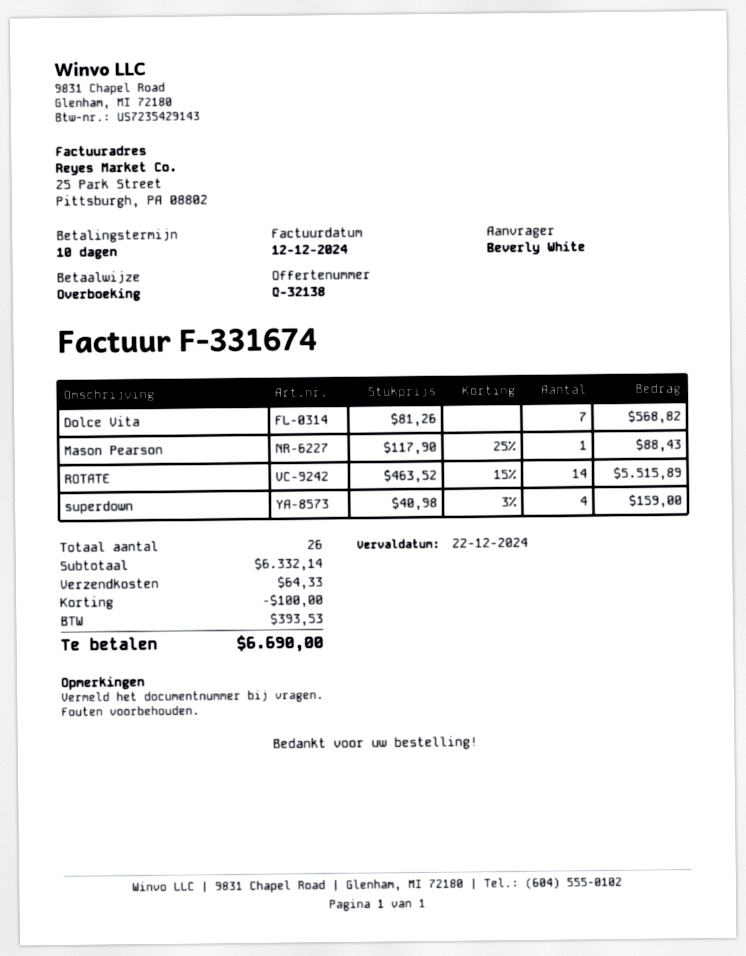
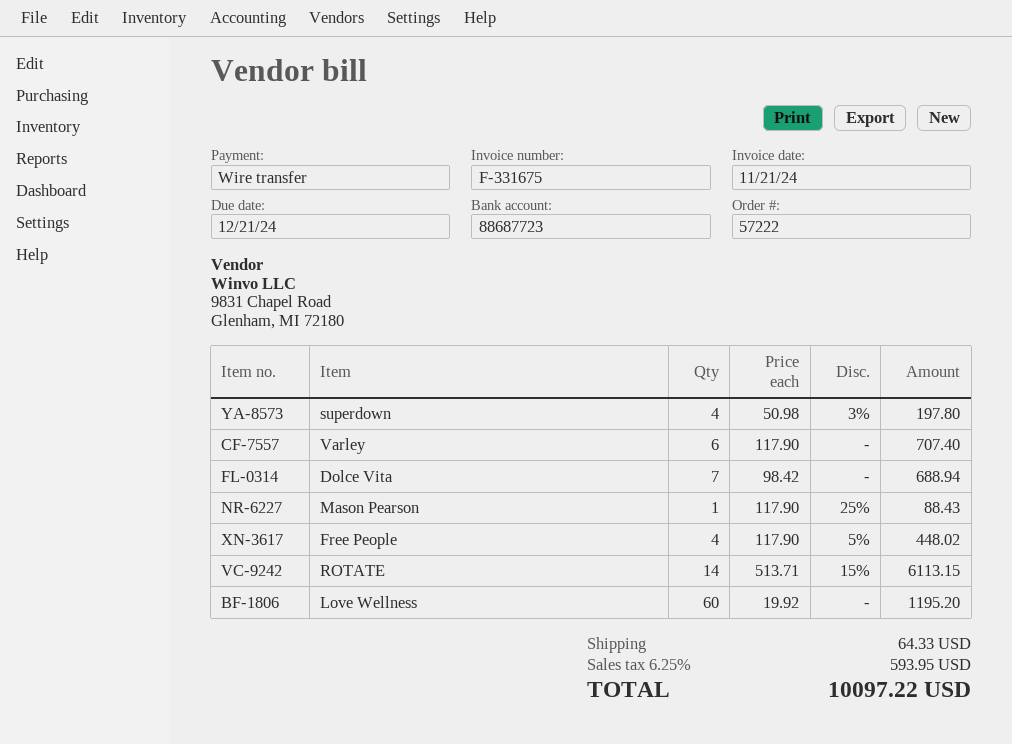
invoice number: F-331674 -> F-331675
invoice date: 2024-12-12 -> 2024-11-21
due date: 2024-12-22 -> 2024-12-21
Dolce Vita: 7 x 81.26 = 568.82 -> 7 x 98.42 = 688.94
ROTATE: 14 x 463.52 - 15% = 5515.89 -> 14 x 513.71 - 15% = 6113.15
superdown: 4 x 40.98 - 3% = 159.00 -> 4 x 50.98 - 3% = 197.80
Varley: none -> 6 x 117.90 = 707.40
Free People: none -> 4 x 117.90 - 5% = 448.02
Love Wellness: none -> 60 x 19.92 = 1195.20
discount: 100.00 -> none
tax: 393.53 -> 593.95
total: 6690.00 -> 10097.22

